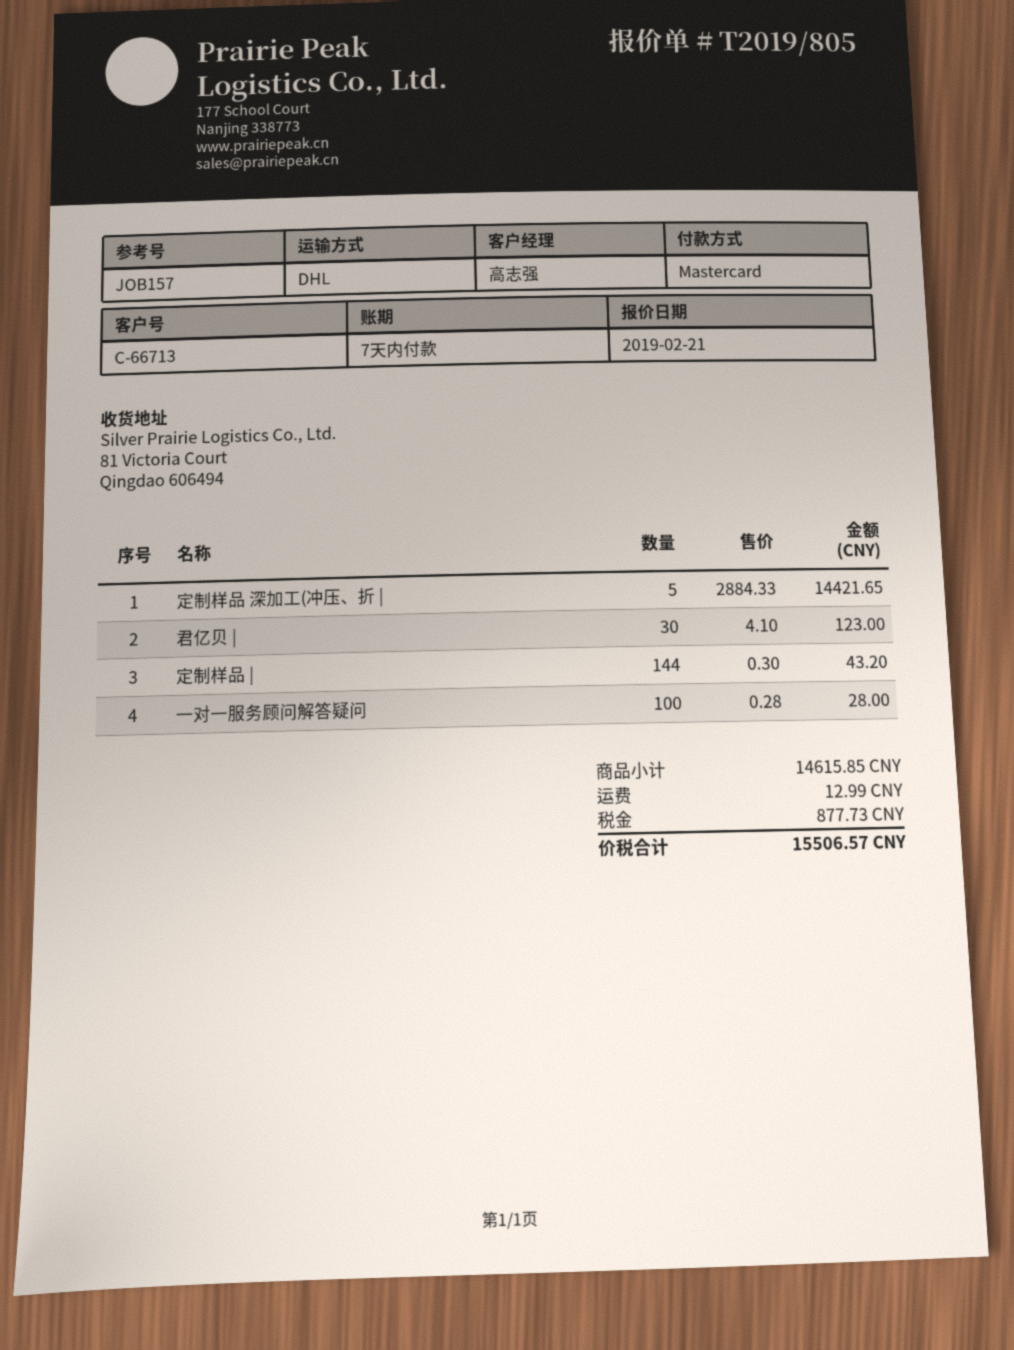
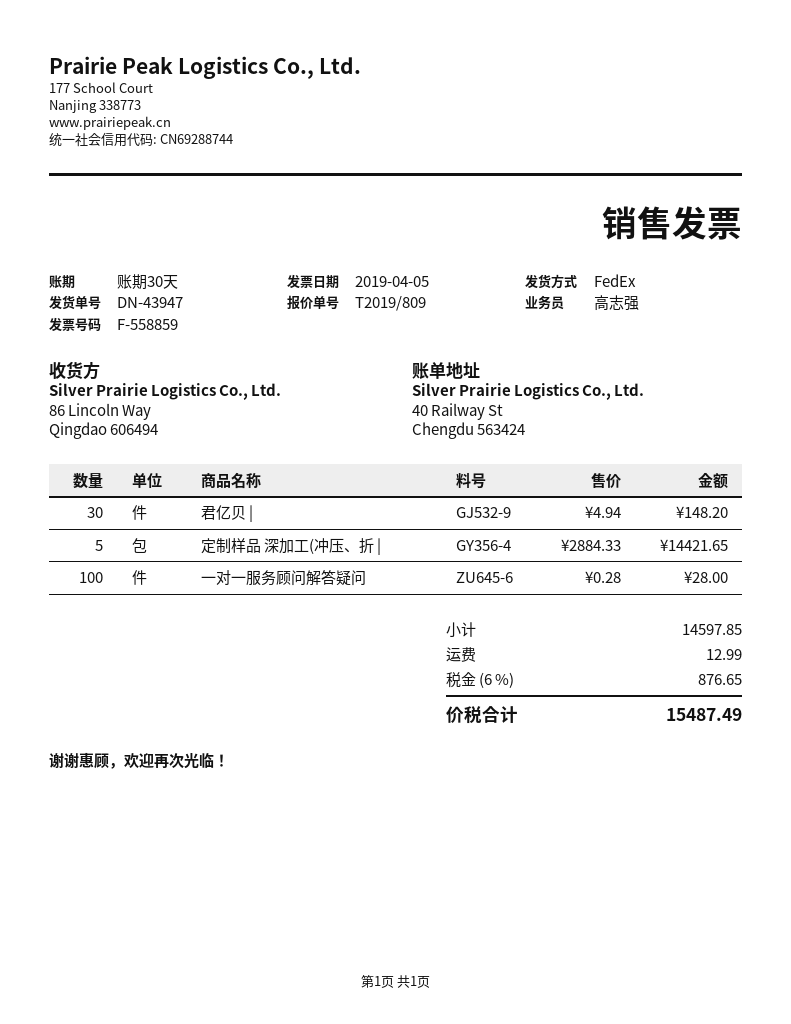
quote number: T2019/805 -> T2019/809
payment terms: 7 days -> 30 days
shipping method: DHL -> FedEx
ship to: 81 Victoria Court, Qingdao 606494 -> 86 Lincoln Way, Qingdao 606494
君亿贝 |: 30 x 4.10 = 123.00 -> 30 x 4.94 = 148.20
定制样品 |: 144 x 0.30 = 43.20 -> none
subtotal: 14615.85 -> 14597.85
tax: 877.73 -> 876.65
total: 15506.57 -> 15487.49

